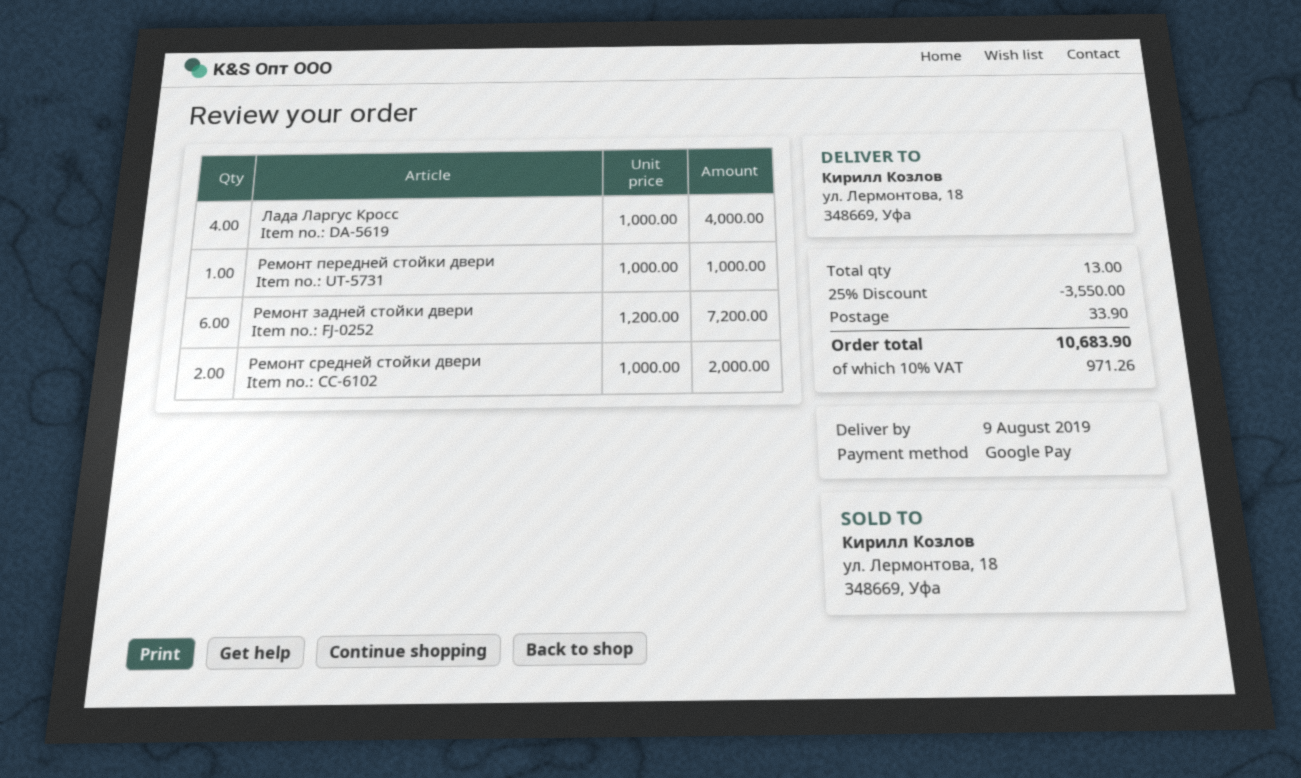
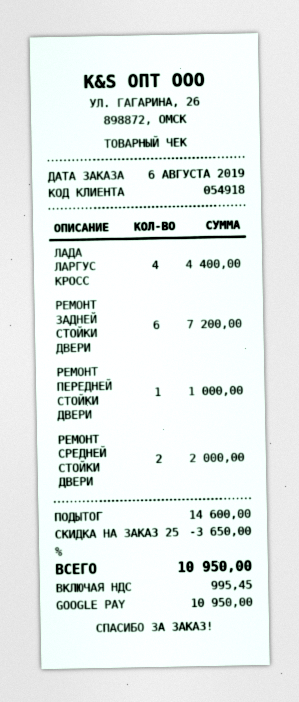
Лада Ларгус Кросс: 4 for 4000.00 -> 4 for 4400.00
discount: 25% = 3550.00 -> 25% = 3650.00
shipping: 33.90 -> none
tax: 971.26 -> 995.45
total: 10683.90 -> 10950.00

